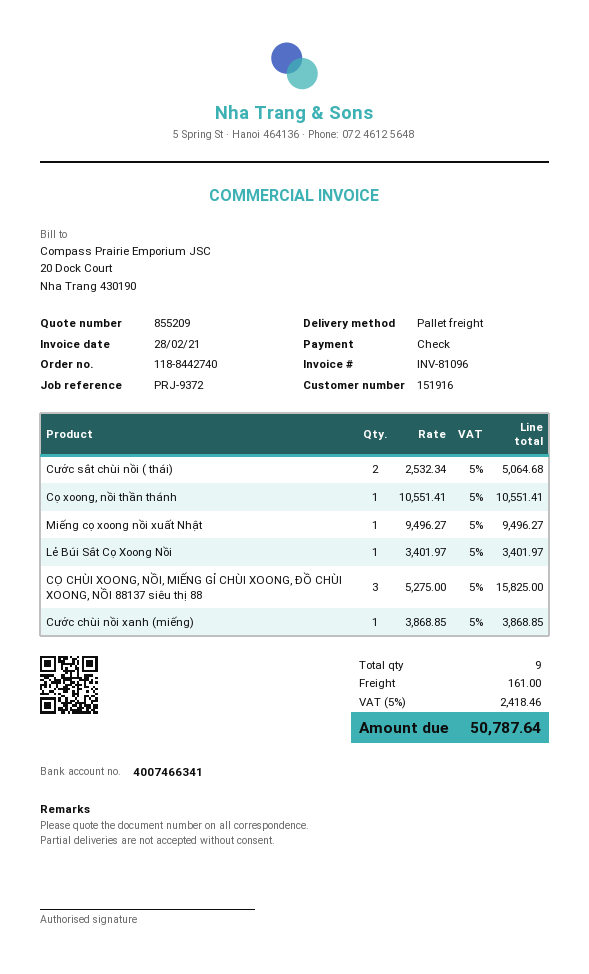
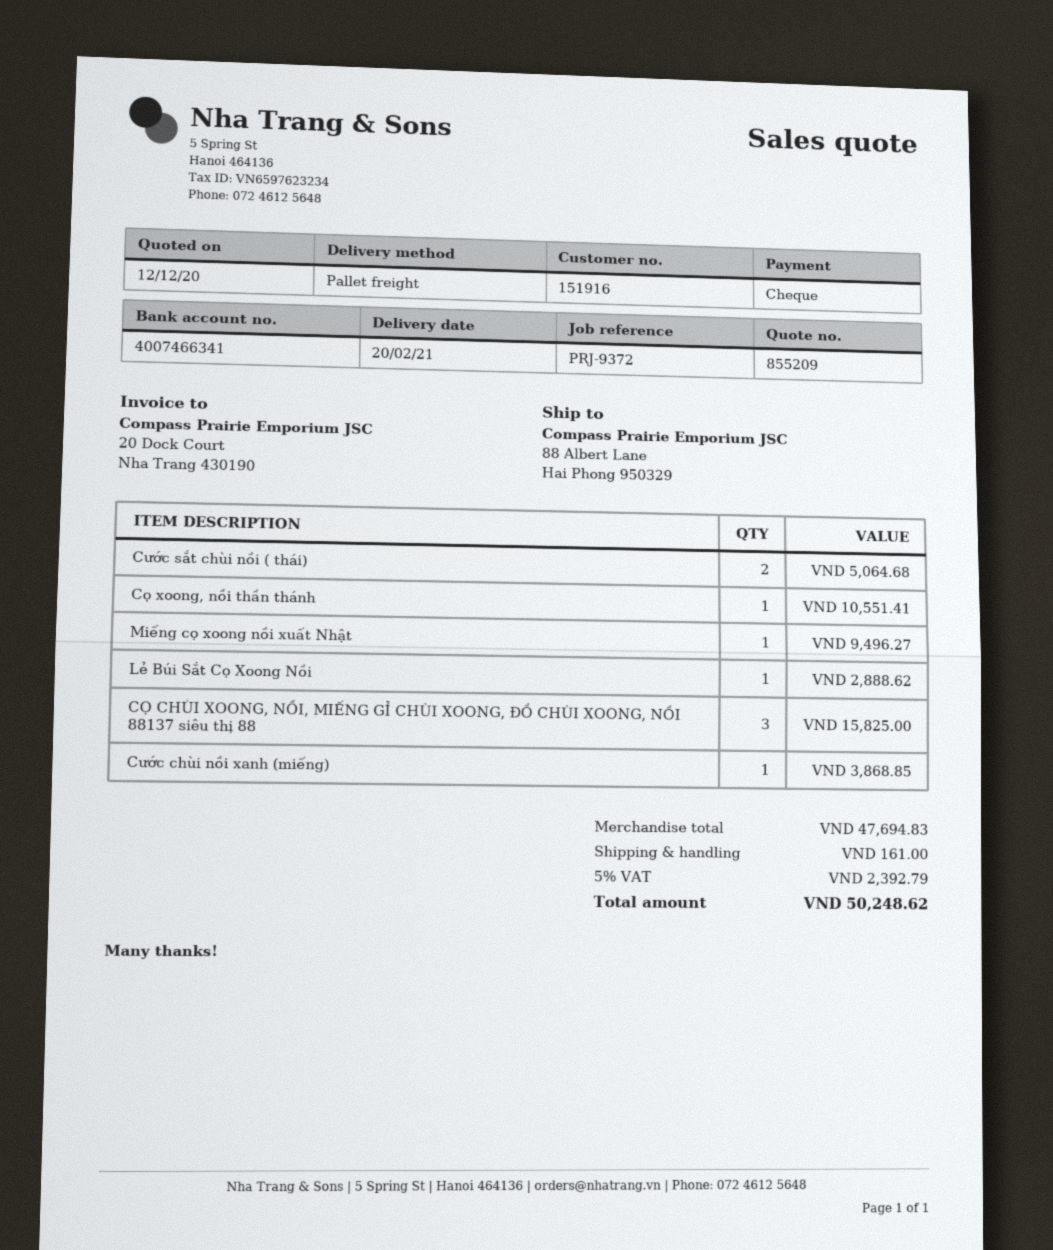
Lẻ Búi Sắt Cọ Xoong Nồi: 1 for 3401.97 -> 1 for 2888.62
tax: 5% = 2418.46 -> 5% = 2392.79
total: 50787.64 -> 50248.62

